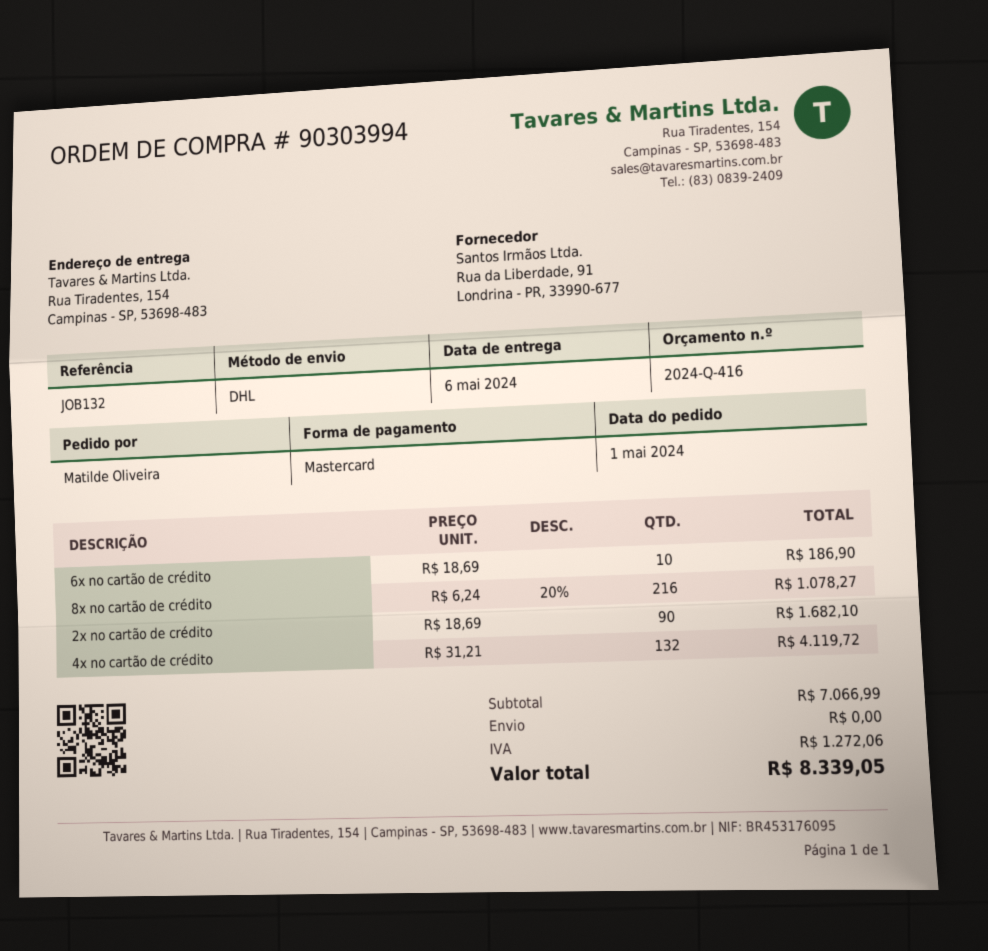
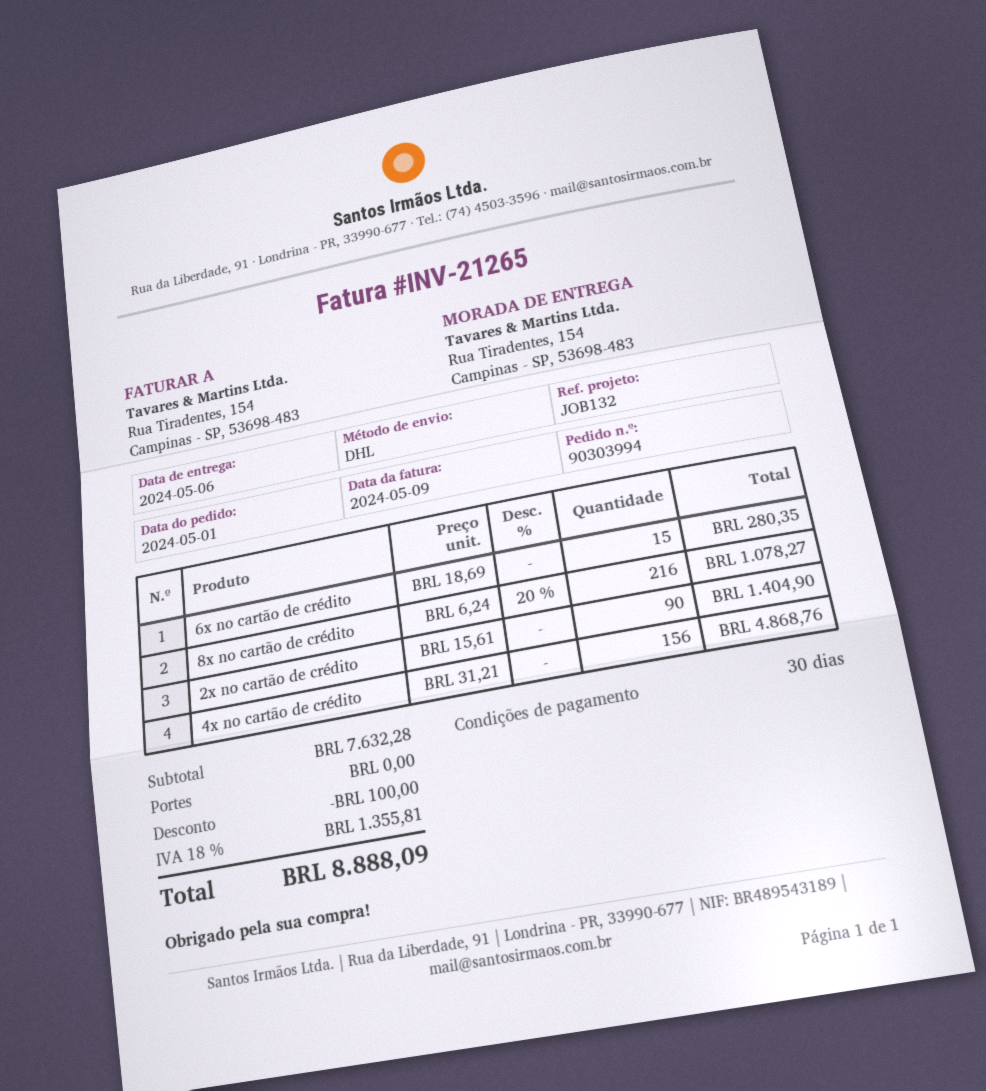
6x no cartão de crédito: 10 x 18.69 = 186.90 -> 15 x 18.69 = 280.35
2x no cartão de crédito: 90 x 18.69 = 1682.10 -> 90 x 15.61 = 1404.90
4x no cartão de crédito: 132 x 31.21 = 4119.72 -> 156 x 31.21 = 4868.76
subtotal: 7066.99 -> 7632.28
discount: none -> 100.00
tax: 1272.06 -> 1355.81
total: 8339.05 -> 8888.09

